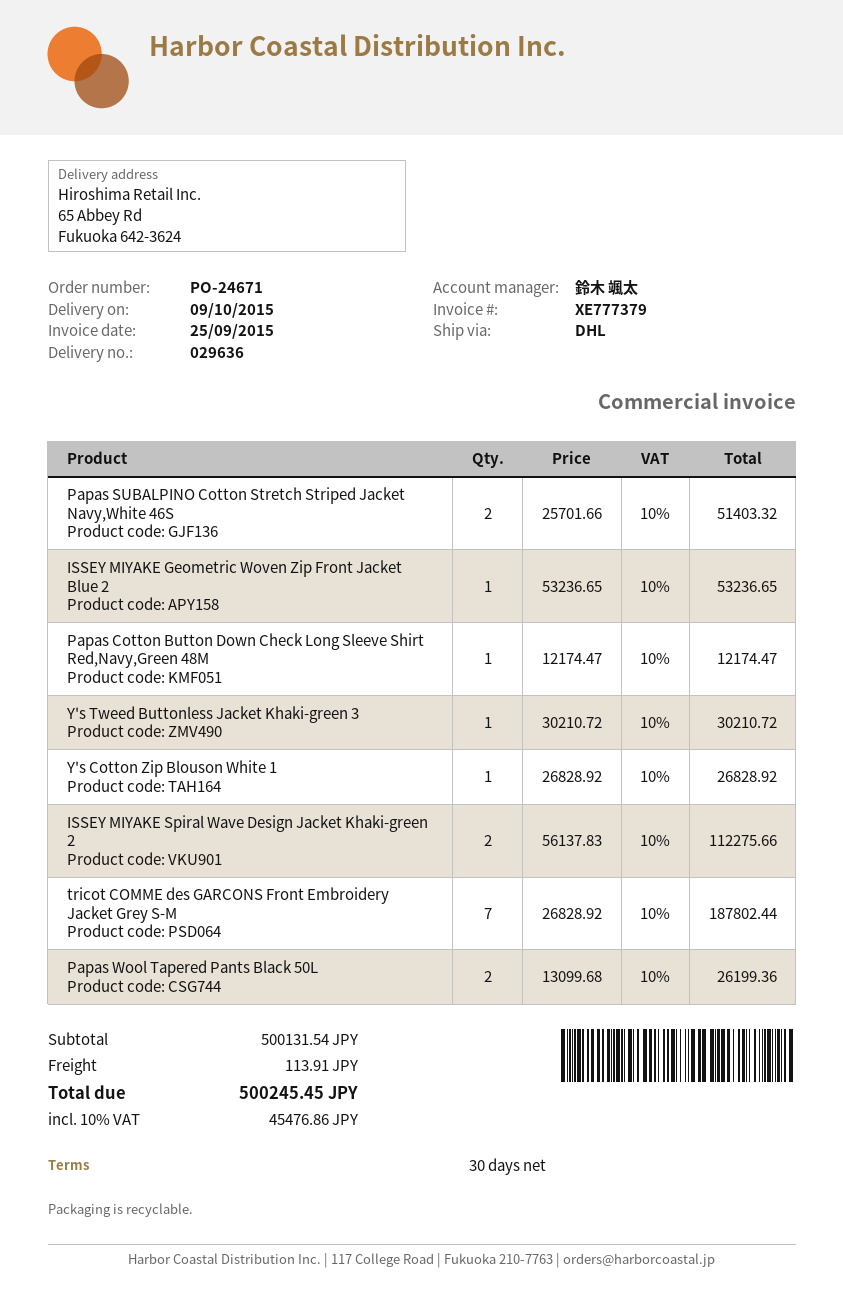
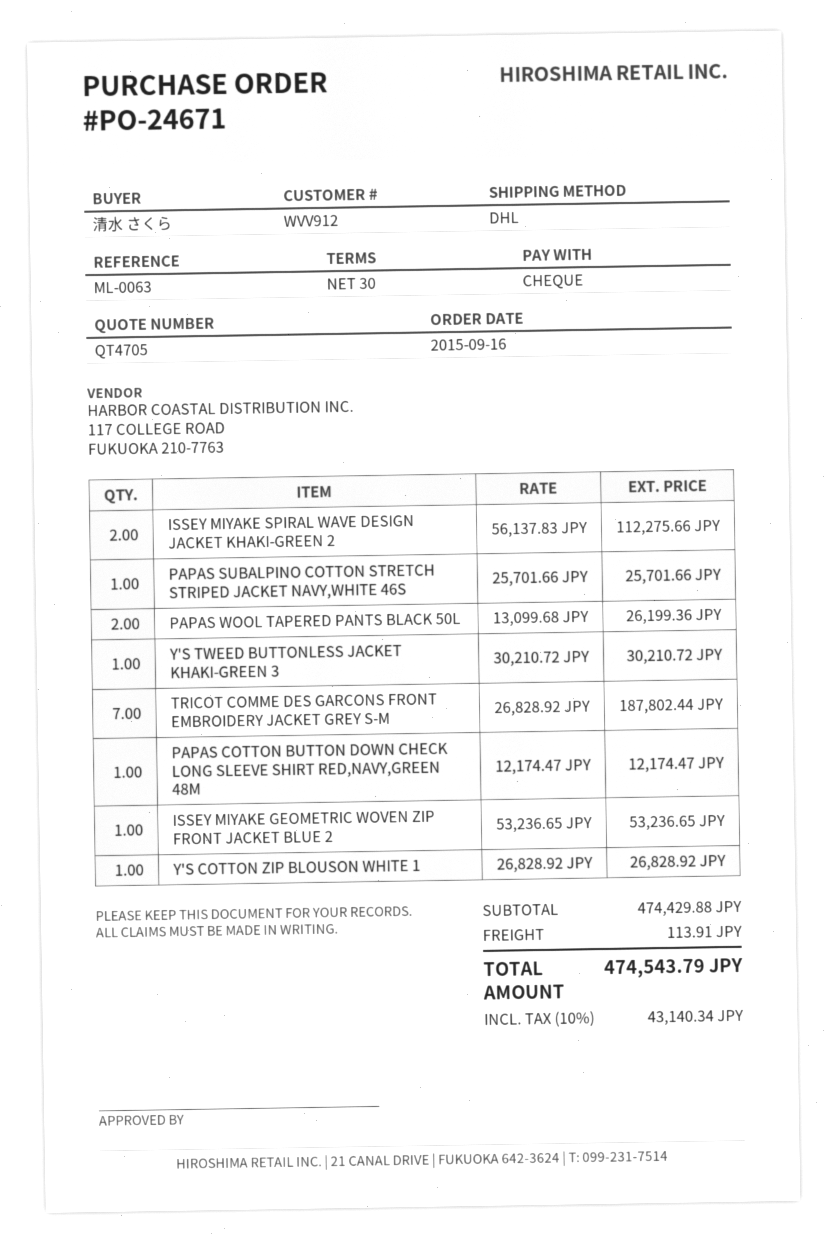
Papas SUBALPINO Cotton Stretch Striped Jacket Navy,White 46S: 2 x 25701.66 = 51403.32 -> 1 x 25701.66 = 25701.66
subtotal: 500131.54 -> 474429.88
tax: 10% = 45476.86 -> 10% = 43140.34
total: 500245.45 -> 474543.79

